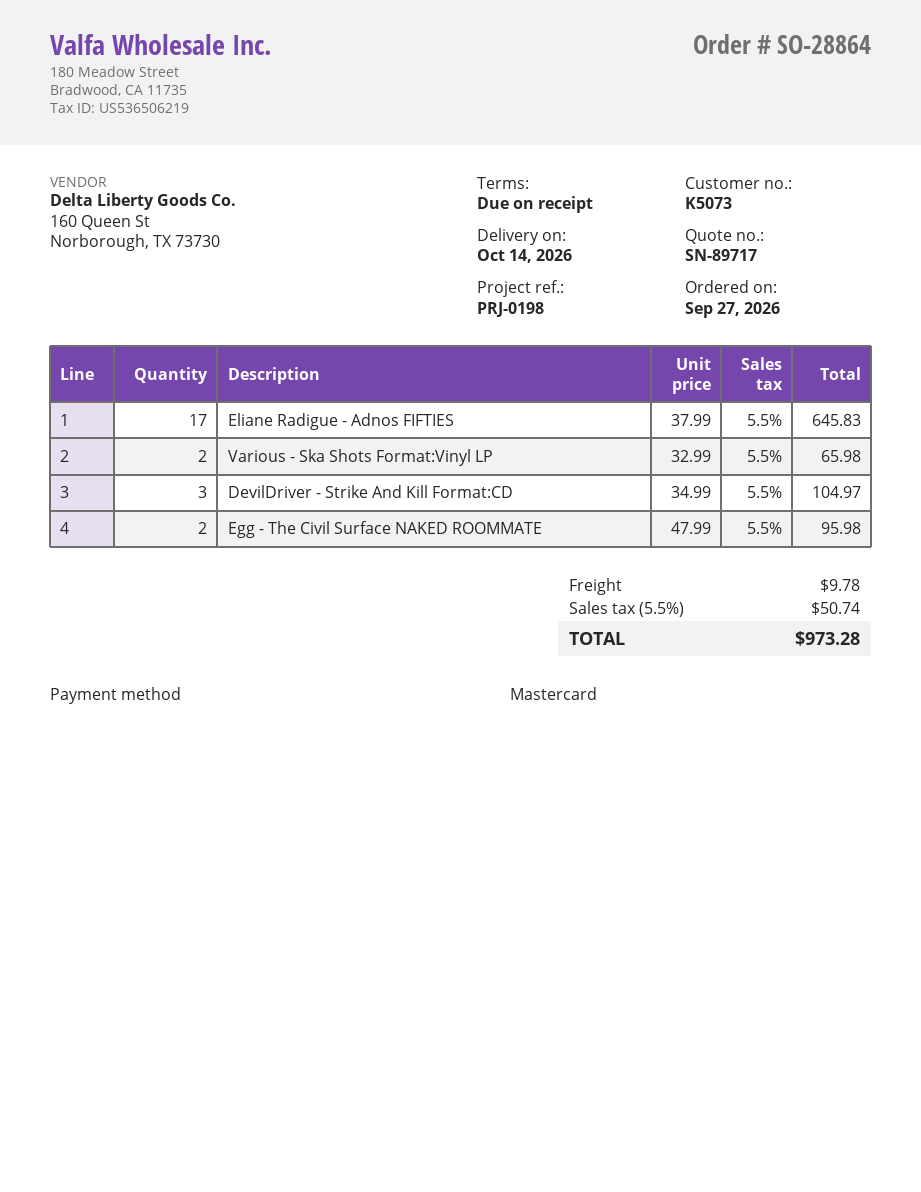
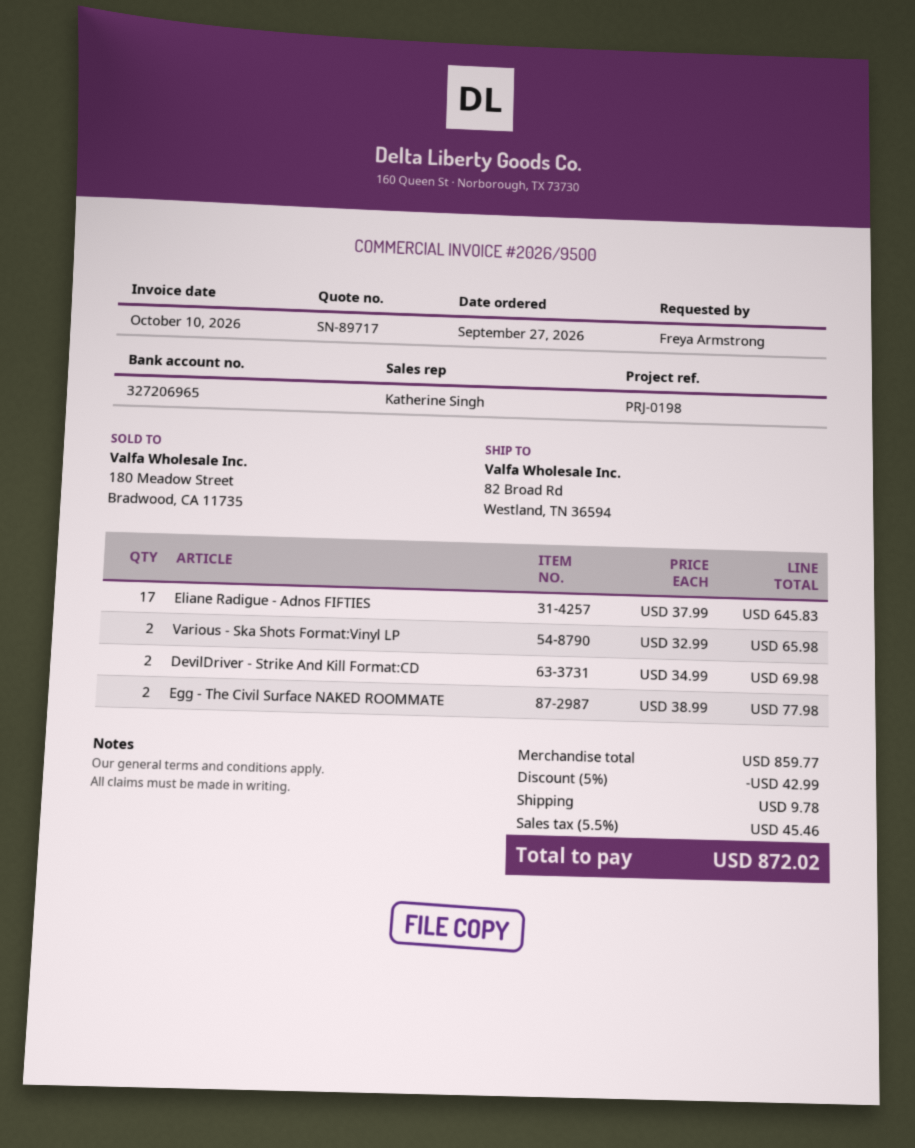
DevilDriver - Strike And Kill Format:CD: 3 x 34.99 = 104.97 -> 2 x 34.99 = 69.98
Egg - The Civil Surface NAKED ROOMMATE: 2 x 47.99 = 95.98 -> 2 x 38.99 = 77.98
discount: none -> 5% = 42.99
tax: 5.5% = 50.74 -> 5.5% = 45.46
total: 973.28 -> 872.02

